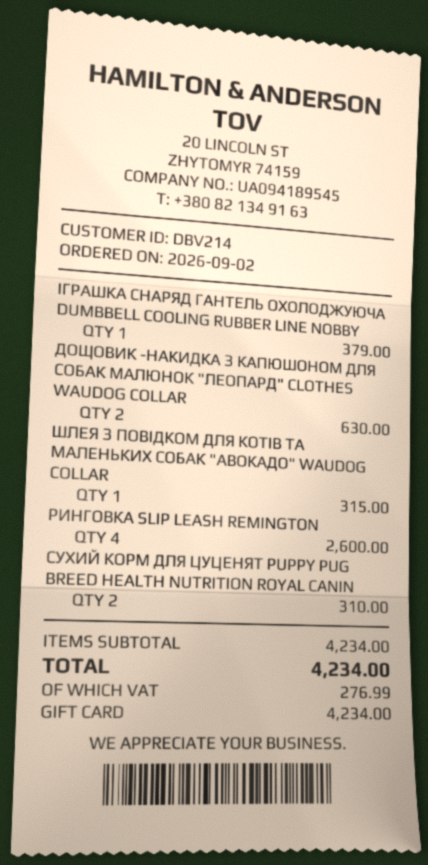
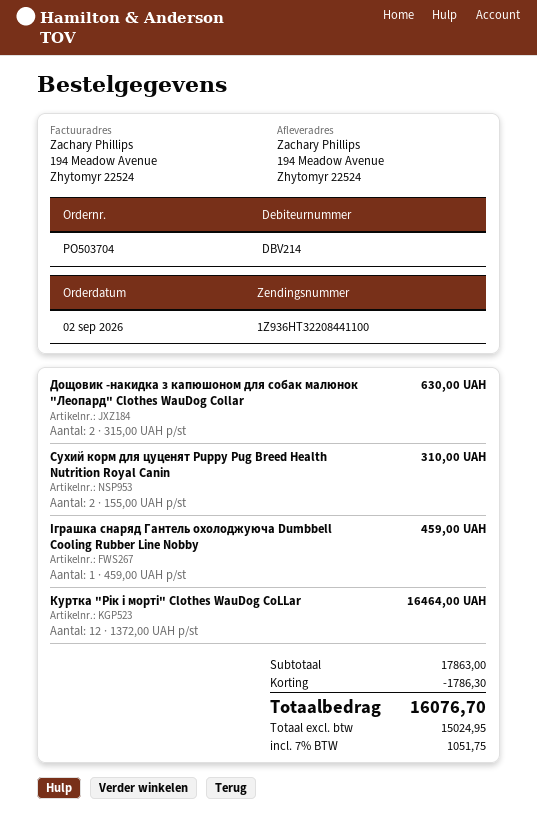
ІГРАШКА СНАРЯД ГАНТЕЛЬ ОХОЛОДЖУЮЧА DUMBBELL COOLING RUBBER LINE NOBBY: 1 for 379.00 -> 1 for 459.00
ШЛЕЯ З ПОВІДКОМ ДЛЯ КОТІВ ТА МАЛЕНЬКИХ СОБАК "АВОКАДО" WAUDOG COLLAR: 1 for 315.00 -> none
РИНГОВКА SLIP LEASH REMINGTON: 4 for 2600.00 -> none
Куртка "Рік і морті" Clothes WauDog CoLLar: none -> 12 for 16464.00
subtotal: 4234.00 -> 17863.00
discount: none -> 1786.30
tax: 276.99 -> 1051.75
total: 4234.00 -> 16076.70

